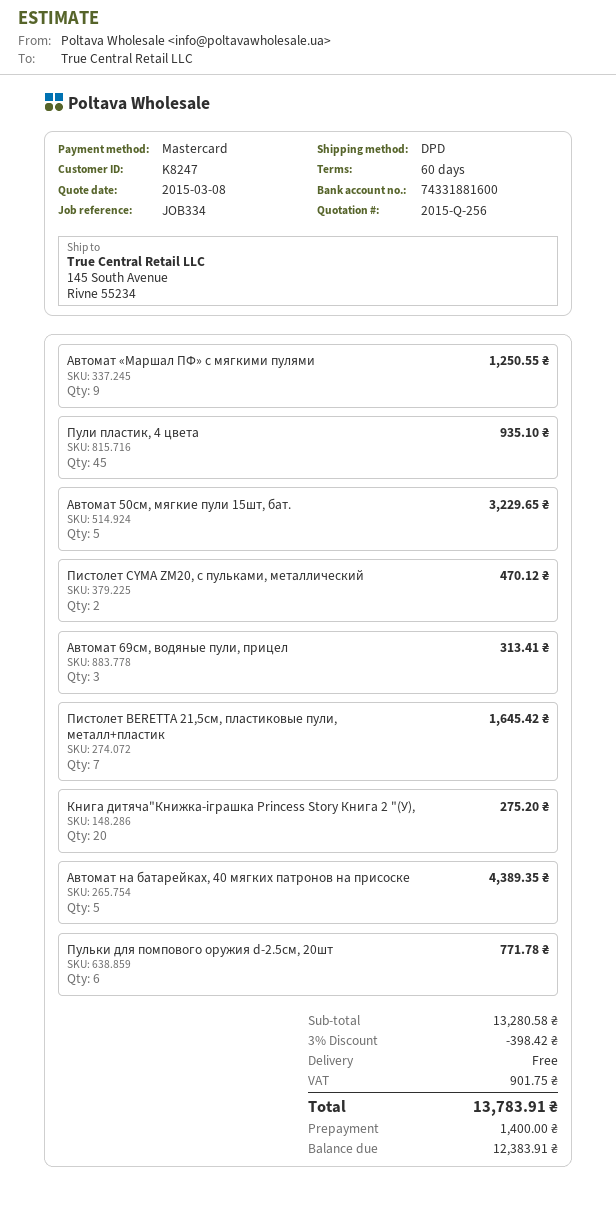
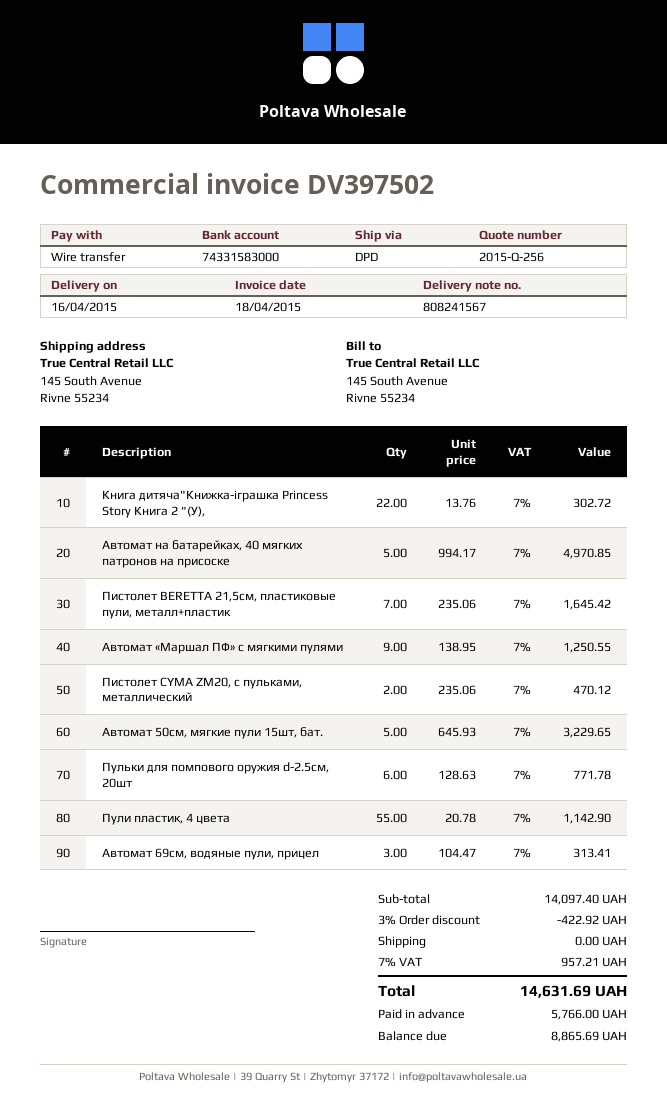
payment method: Mastercard -> bank transfer
bank account: 74331881600 -> 74331583000
Пули пластик, 4 цвета: 45 for 935.10 -> 55 for 1142.90
Книга дитяча"Книжка-іграшка Princess Story Книга 2 "(У),: 20 for 275.20 -> 22 for 302.72
Автомат на батарейках, 40 мягких патронов на присоске: 5 for 4389.35 -> 5 for 4970.85
subtotal: 13280.58 -> 14097.40
discount: 3% = 398.42 -> 3% = 422.92
tax: 901.75 -> 957.21
total: 13783.91 -> 14631.69
deposit: 1400.00 -> 5766.00
balance: 12383.91 -> 8865.69

